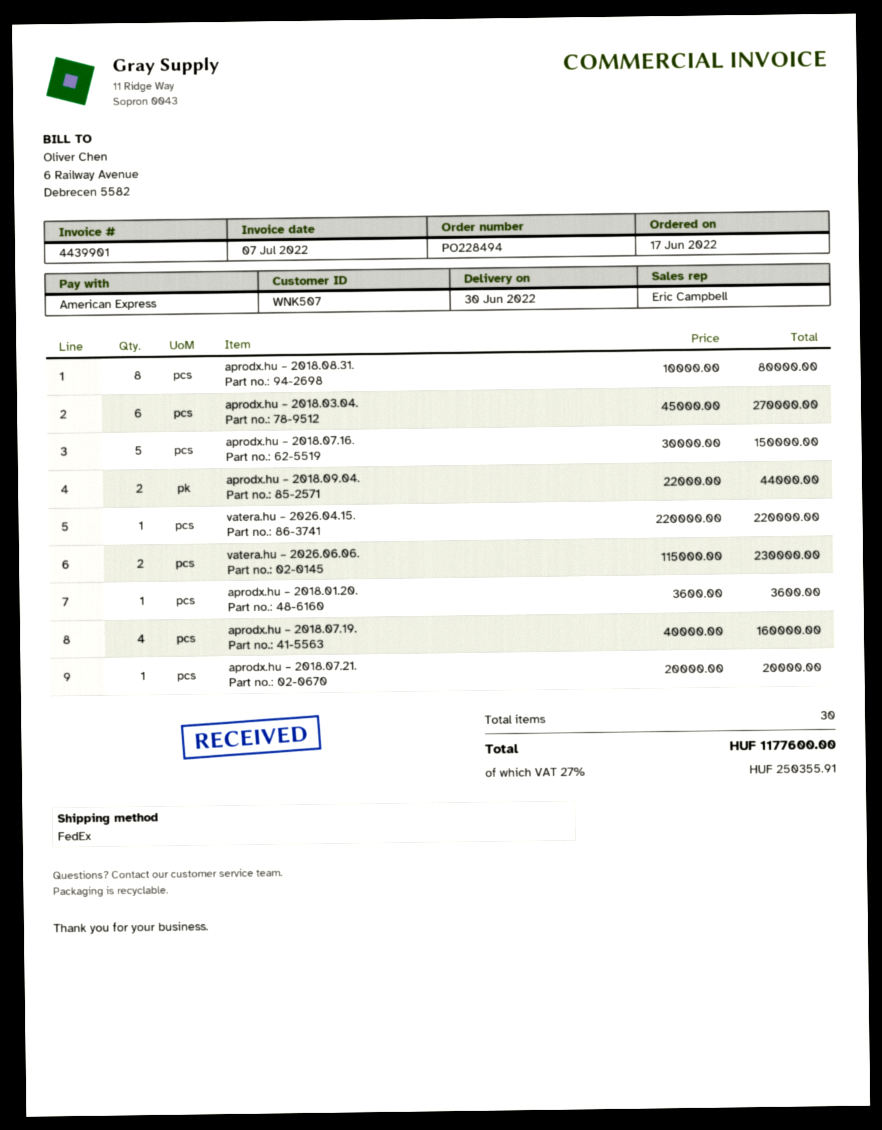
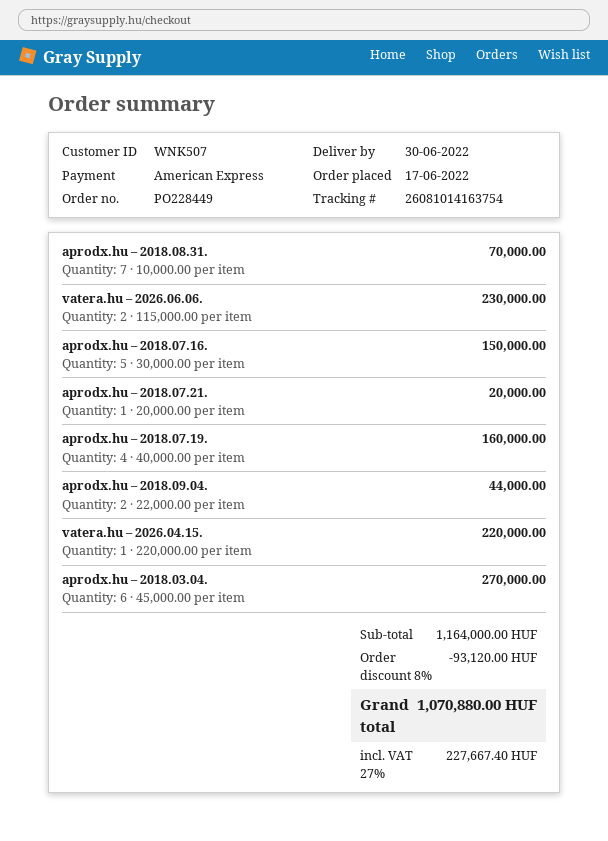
order number: PO228494 -> PO228449
aprodx.hu – 2018.08.31.: 8 x 10000.00 = 80000.00 -> 7 x 10000.00 = 70000.00
aprodx.hu – 2018.01.20.: 1 x 3600.00 = 3600.00 -> none
discount: none -> 8% = 93120.00
tax: 27% = 250355.91 -> 27% = 227667.40
total: 1177600.00 -> 1070880.00

